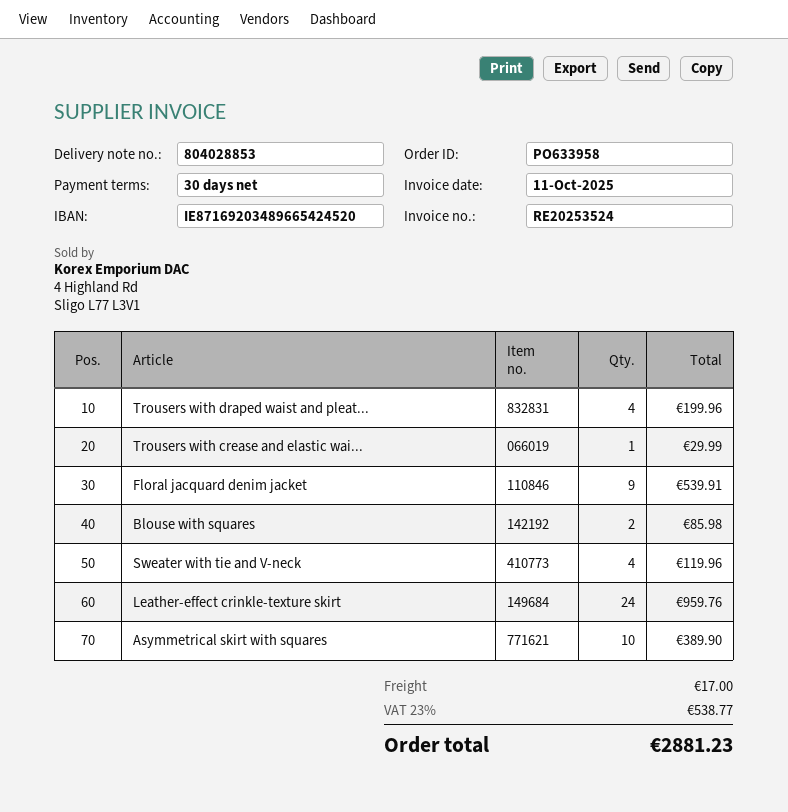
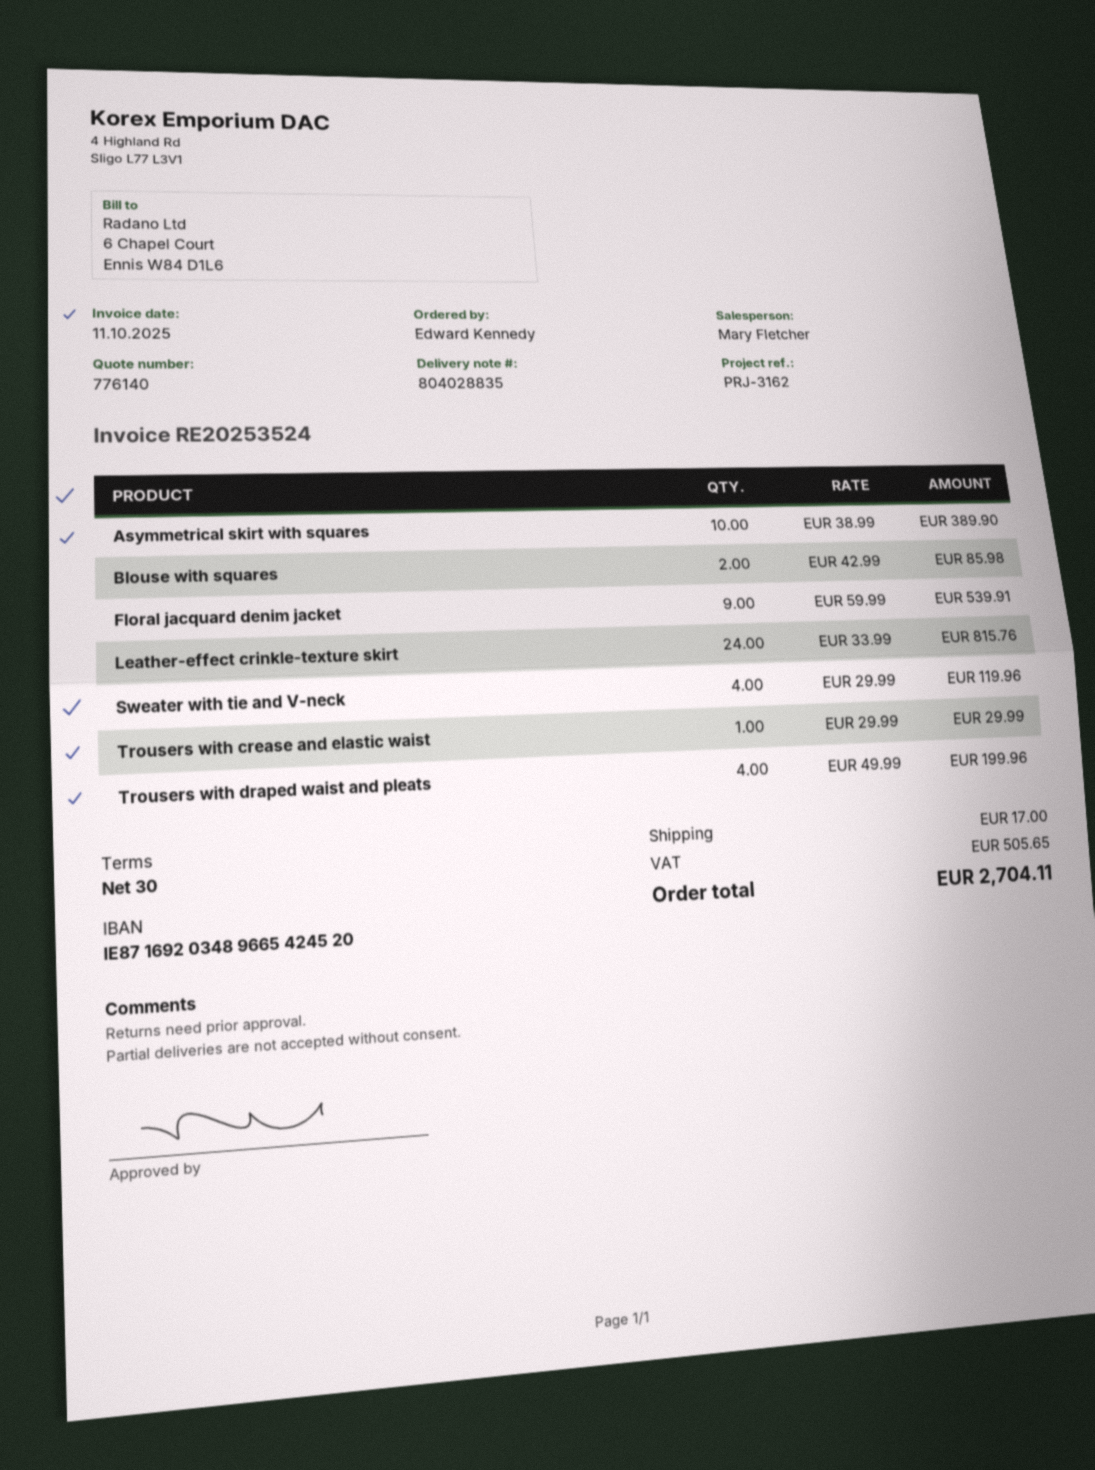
delivery note number: 804028853 -> 804028835
Leather-effect crinkle-texture skirt: 24 for 959.76 -> 24 for 815.76
tax: 538.77 -> 505.65
total: 2881.23 -> 2704.11

